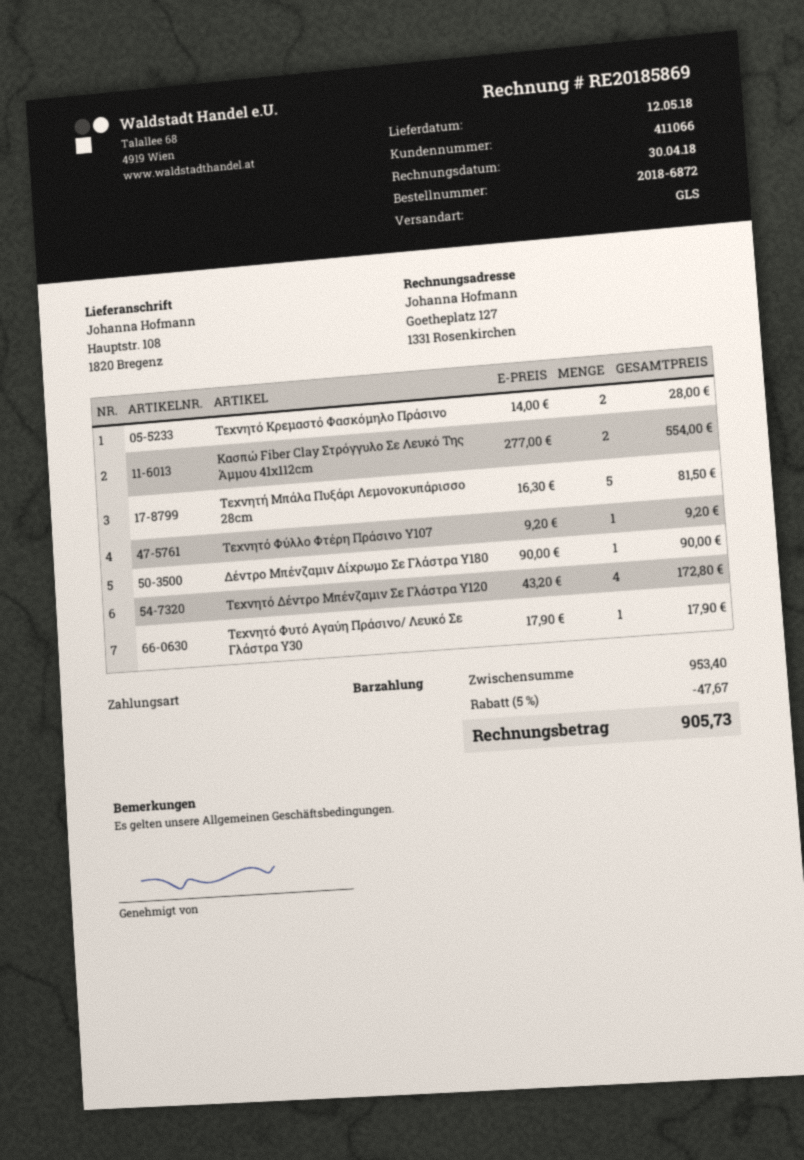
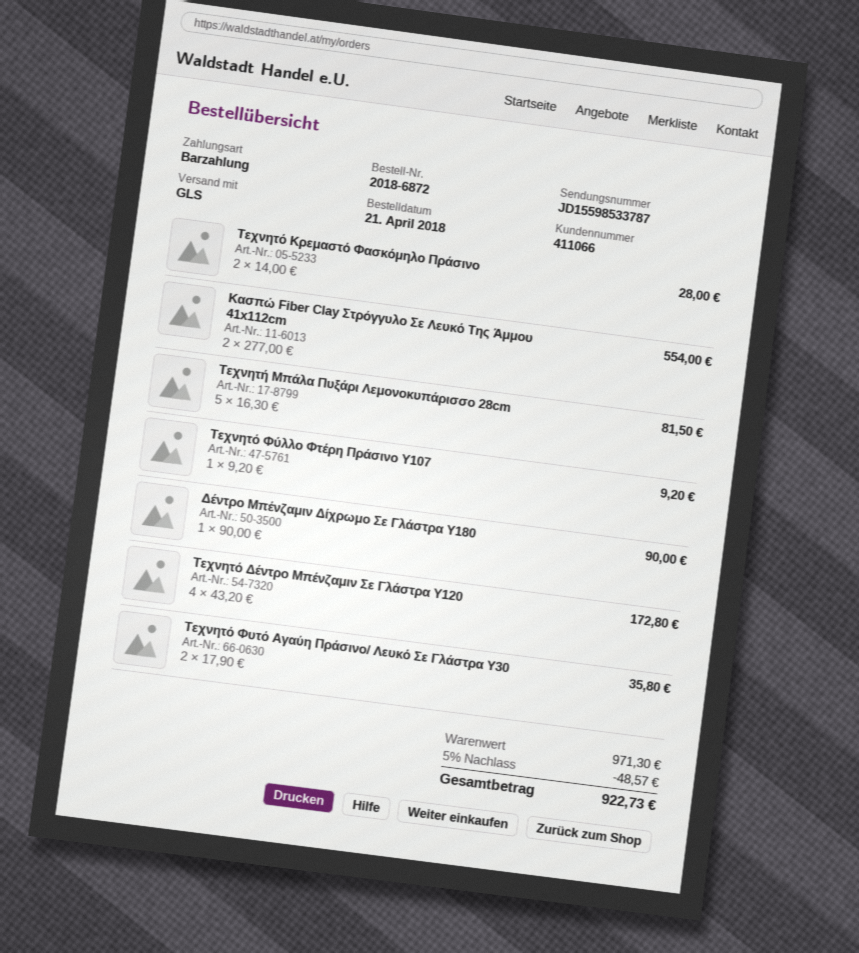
Τεχνητό Φυτό Αγαύη Πράσινο/ Λευκό Σε Γλάστρα Υ30: 1 x 17.90 = 17.90 -> 2 x 17.90 = 35.80
subtotal: 953.40 -> 971.30
discount: 5% = 47.67 -> 5% = 48.57
total: 905.73 -> 922.73

